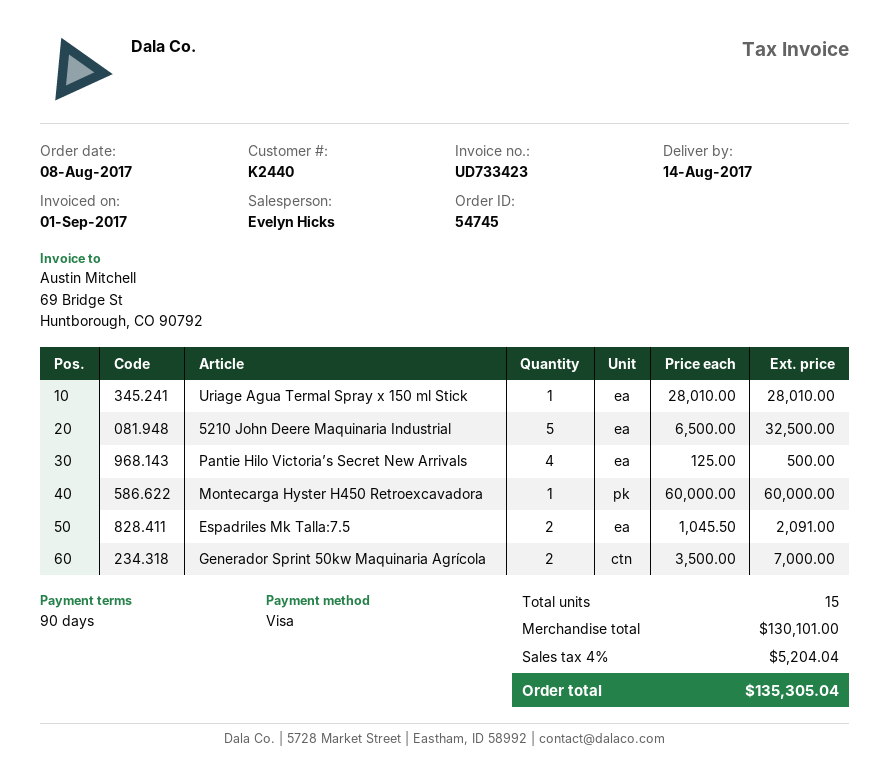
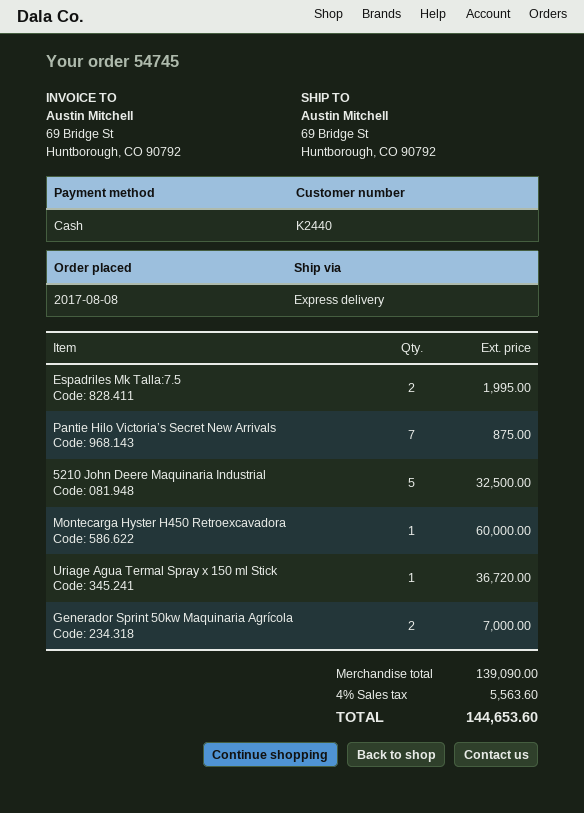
payment method: Visa -> cash
Uriage Agua Termal Spray x 150 ml Stick: 1 for 28010.00 -> 1 for 36720.00
Pantie Hilo Victoria’s Secret New Arrivals: 4 for 500.00 -> 7 for 875.00
Espadriles Mk Talla:7.5: 2 for 2091.00 -> 2 for 1995.00
subtotal: 130101.00 -> 139090.00
tax: 4% = 5204.04 -> 4% = 5563.60
total: 135305.04 -> 144653.60

